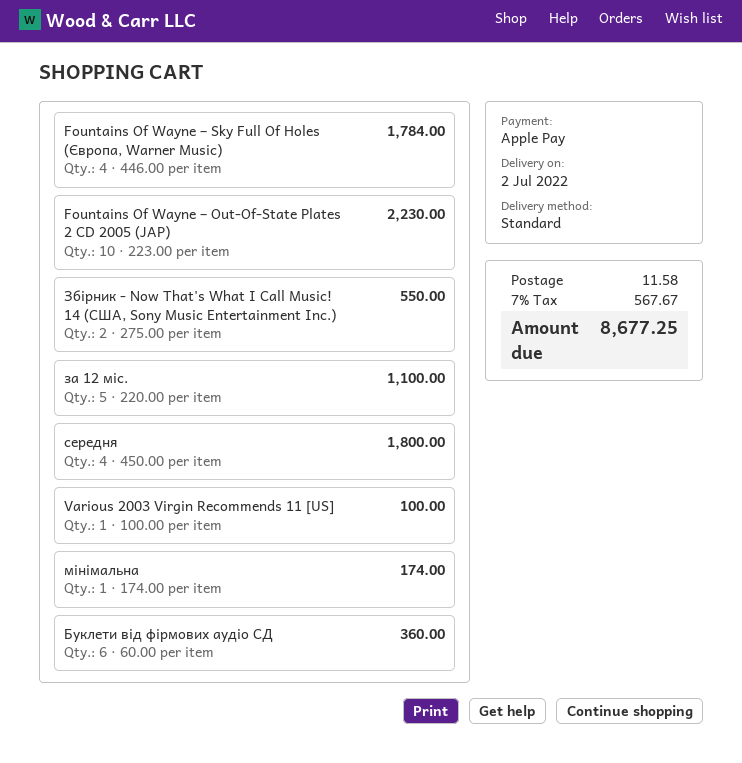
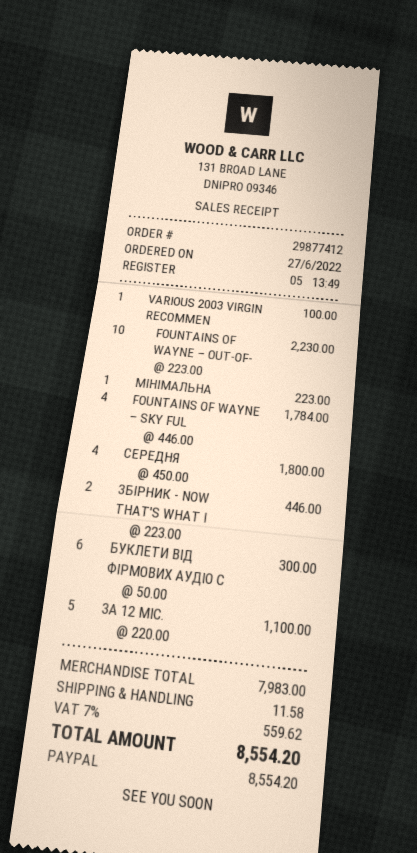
payment method: Apple Pay -> PayPal
Збірник - Now That's What I Call Music! 14 (США, Sony Music Entertainment Inc.): 2 x 275.00 = 550.00 -> 2 x 223.00 = 446.00
мінімальна: 1 x 174.00 = 174.00 -> 1 x 223.00 = 223.00
Буклети від фірмових аудіо СД: 6 x 60.00 = 360.00 -> 6 x 50.00 = 300.00
tax: 7% = 567.67 -> 7% = 559.62
total: 8677.25 -> 8554.20

